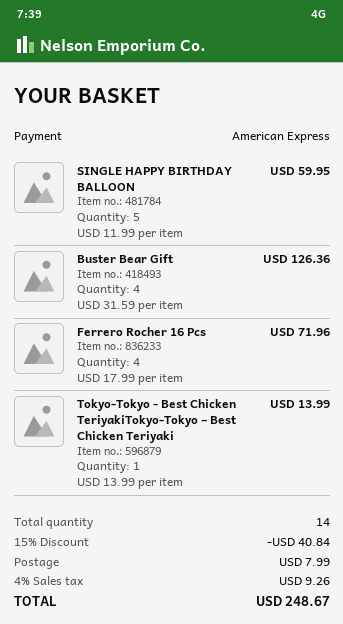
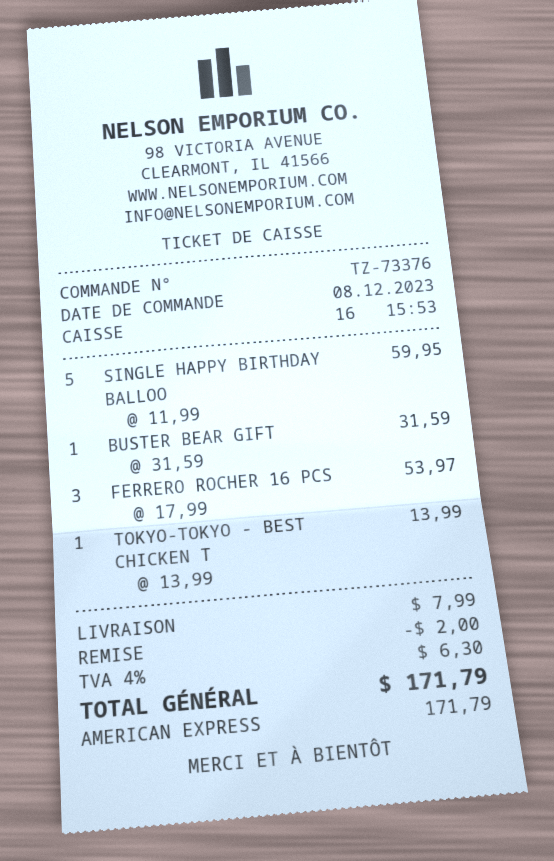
Buster Bear Gift: 4 x 31.59 = 126.36 -> 1 x 31.59 = 31.59
Ferrero Rocher 16 Pcs: 4 x 17.99 = 71.96 -> 3 x 17.99 = 53.97
discount: 40.84 -> 2.00
tax: 4% = 9.26 -> 4% = 6.30
total: 248.67 -> 171.79

